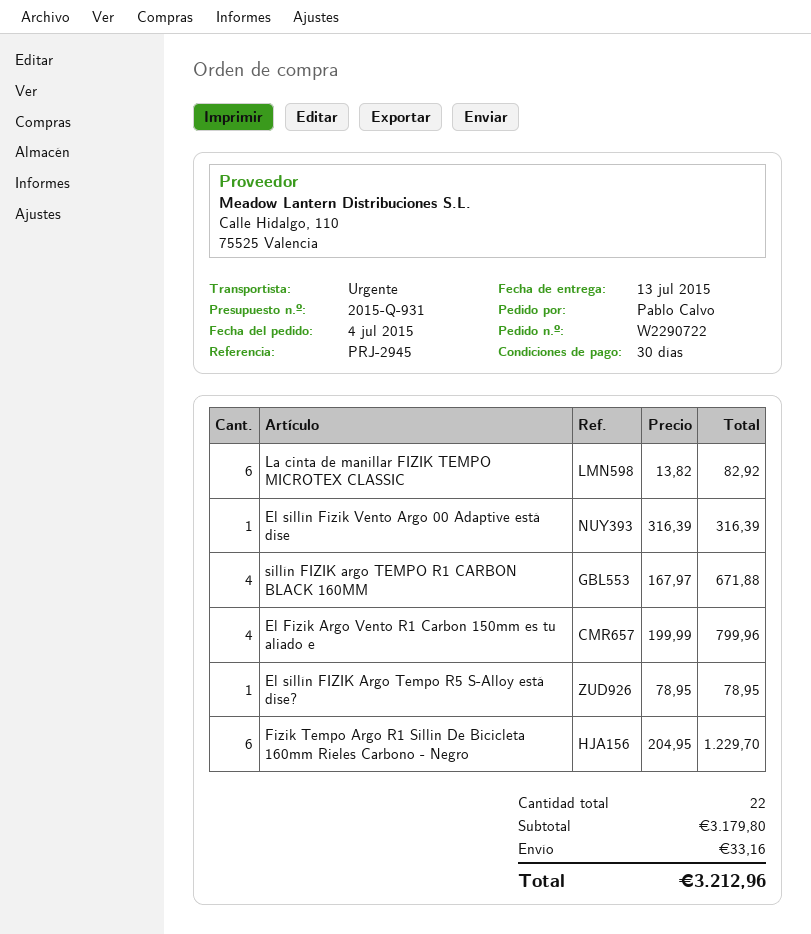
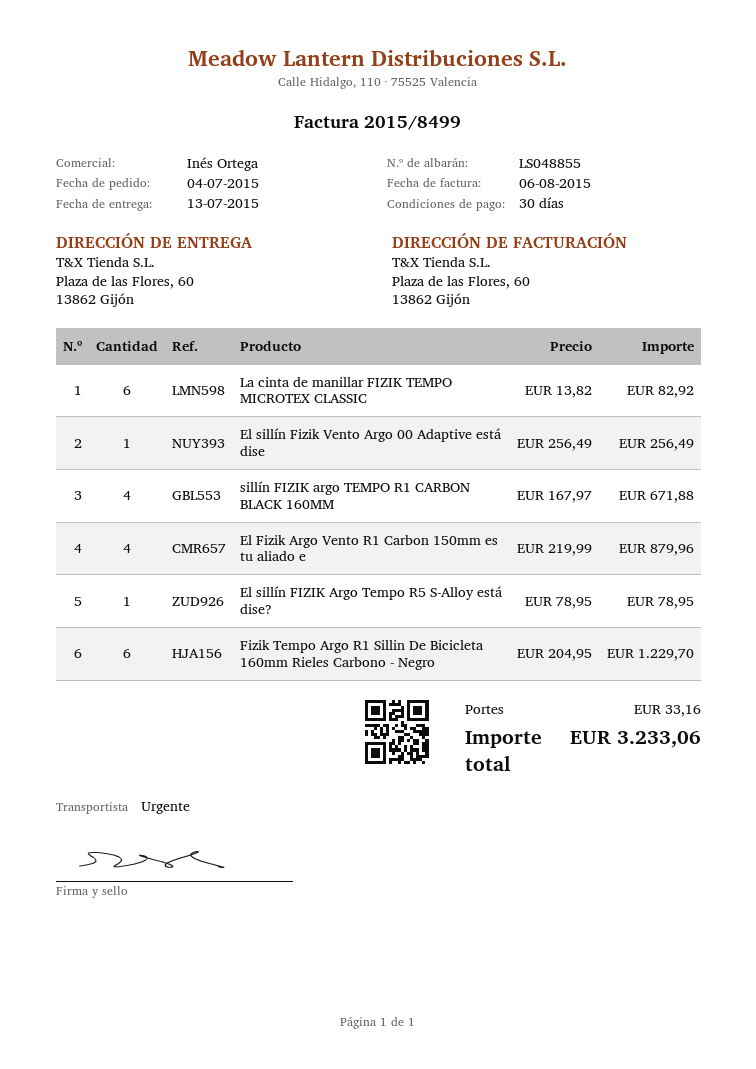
El sillín Fizik Vento Argo 00 Adaptive está dise: 1 x 316.39 = 316.39 -> 1 x 256.49 = 256.49
El Fizik Argo Vento R1 Carbon 150mm es tu aliado e: 4 x 199.99 = 799.96 -> 4 x 219.99 = 879.96
total: 3212.96 -> 3233.06

